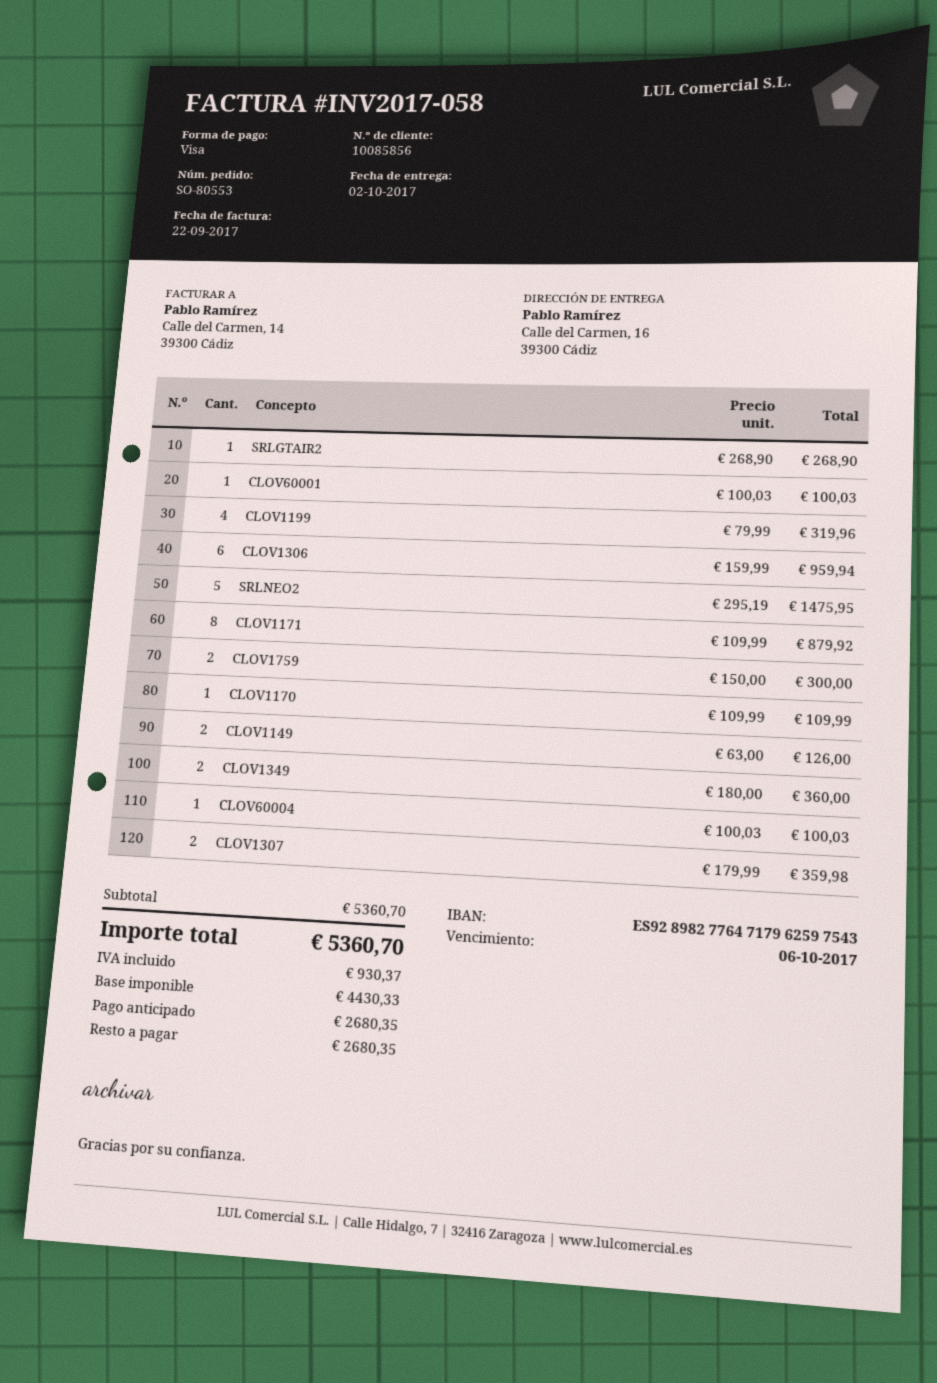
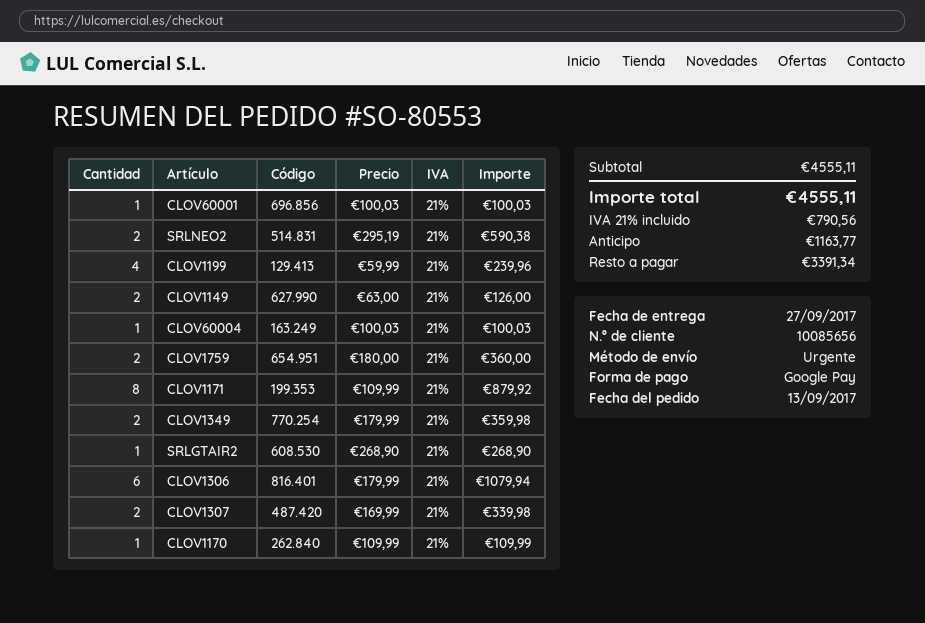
delivery date: 2017-10-02 -> 2017-09-27
customer number: 10085856 -> 10085656
payment method: Visa -> Google Pay
CLOV1199: 4 x 79.99 = 319.96 -> 4 x 59.99 = 239.96
CLOV1306: 6 x 159.99 = 959.94 -> 6 x 179.99 = 1079.94
SRLNEO2: 5 x 295.19 = 1475.95 -> 2 x 295.19 = 590.38
CLOV1759: 2 x 150.00 = 300.00 -> 2 x 180.00 = 360.00
CLOV1349: 2 x 180.00 = 360.00 -> 2 x 179.99 = 359.98
CLOV1307: 2 x 179.99 = 359.98 -> 2 x 169.99 = 339.98
subtotal: 5360.70 -> 4555.11
tax: 930.37 -> 790.56
total: 5360.70 -> 4555.11
deposit: 2680.35 -> 1163.77
balance: 2680.35 -> 3391.34

